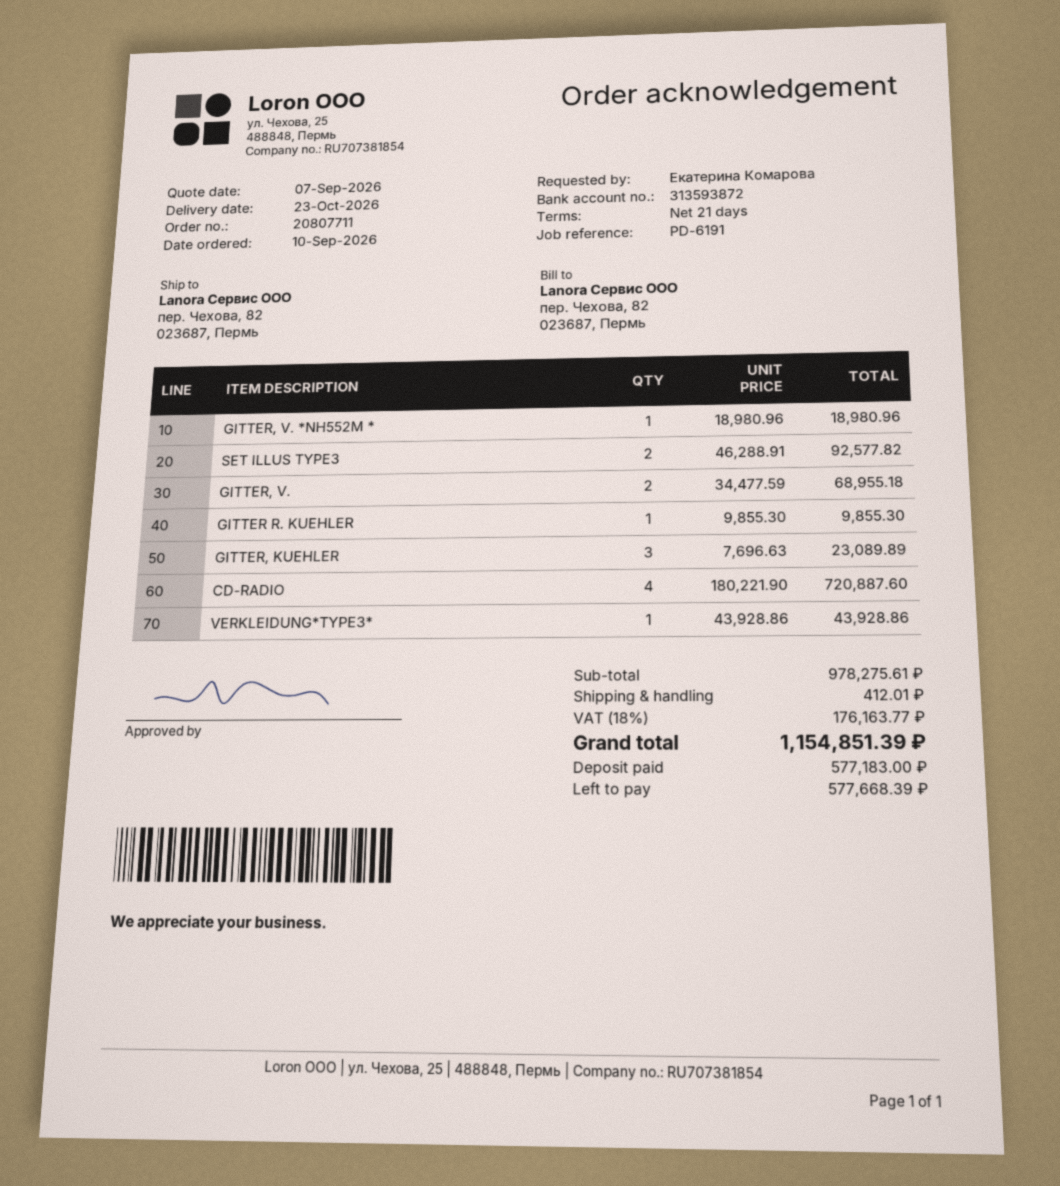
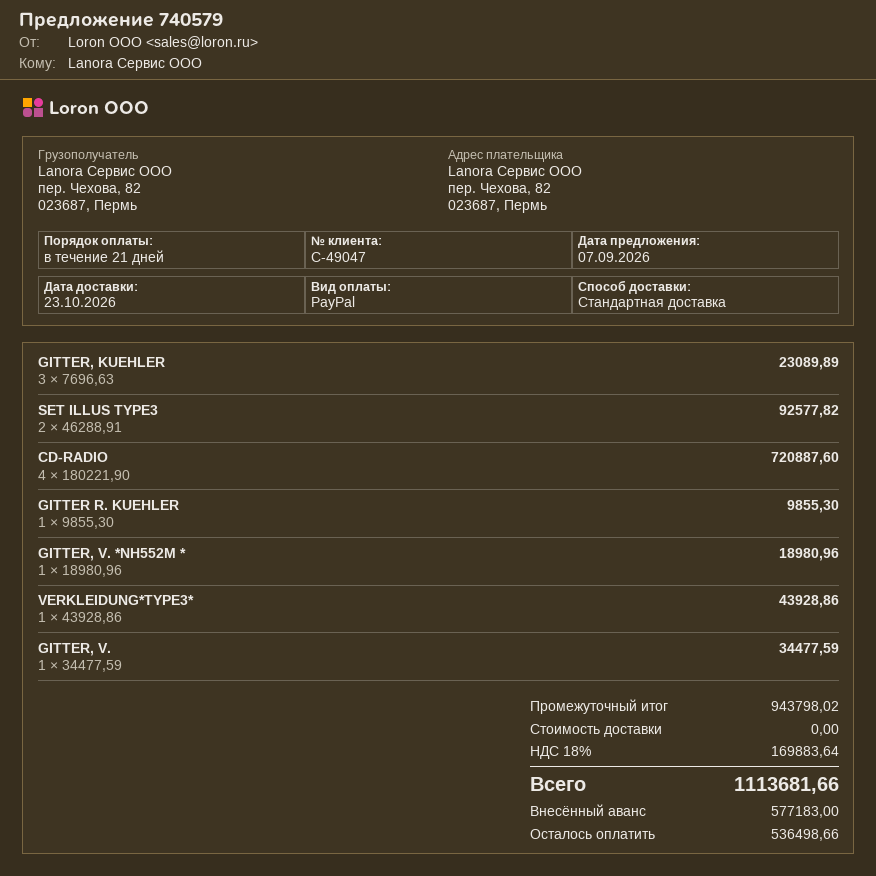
GITTER, V.: 2 x 34477.59 = 68955.18 -> 1 x 34477.59 = 34477.59
subtotal: 978275.61 -> 943798.02
shipping: 412.01 -> 0.00
tax: 18% = 176163.77 -> 18% = 169883.64
total: 1154851.39 -> 1113681.66
balance: 577668.39 -> 536498.66

